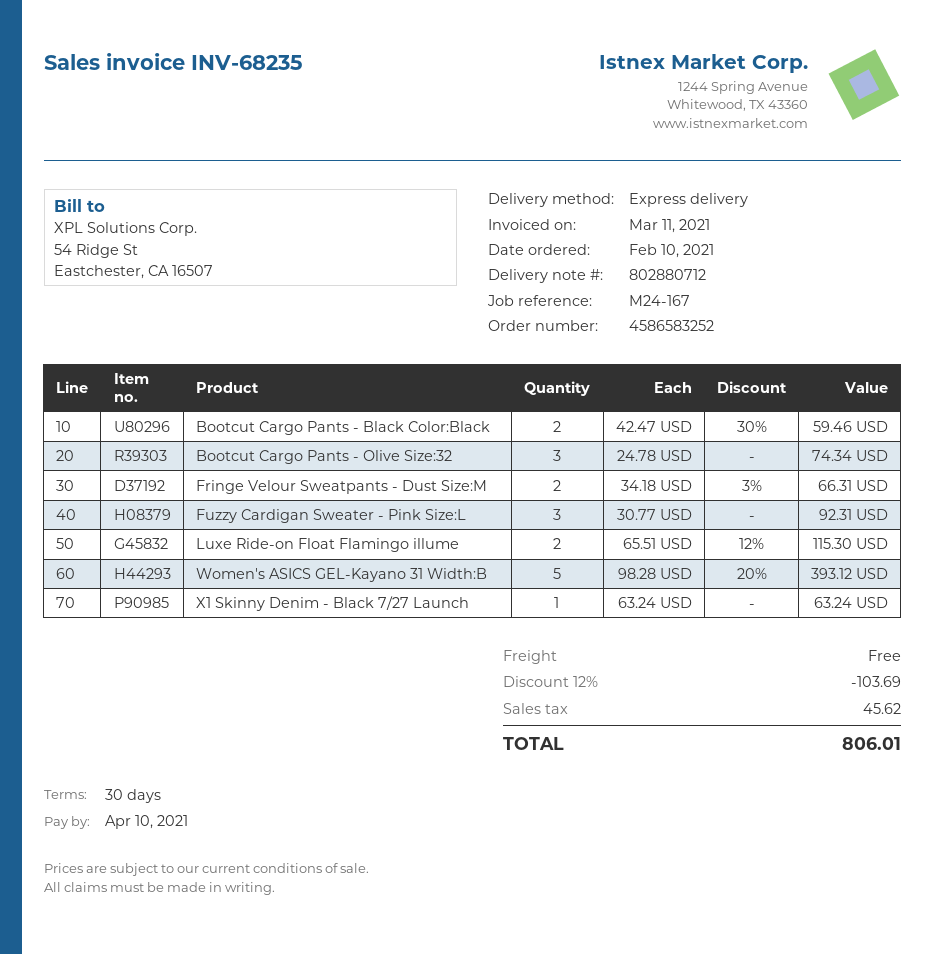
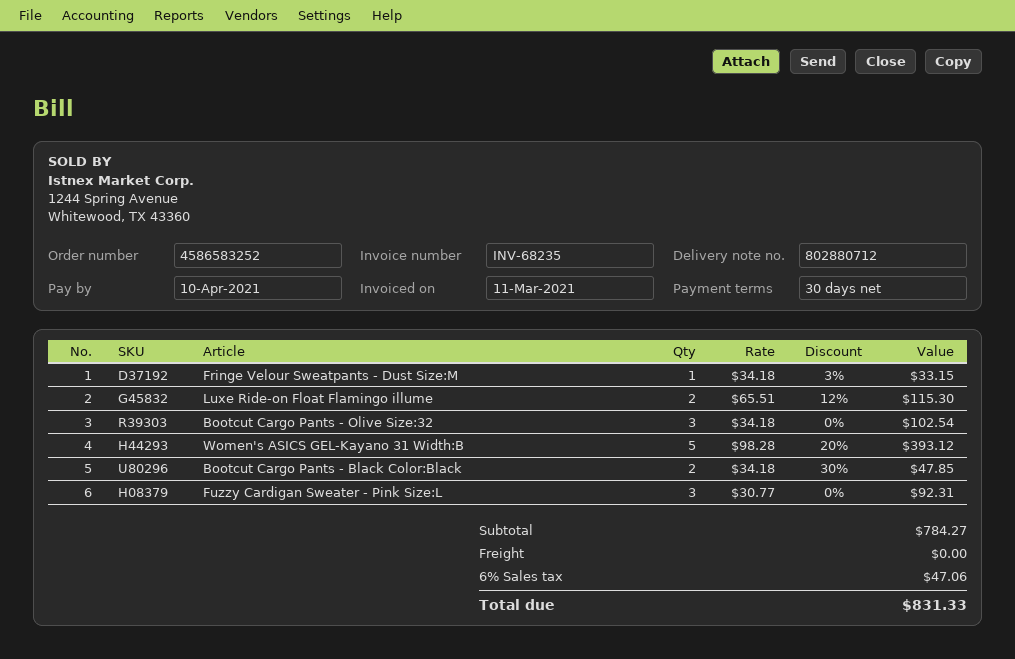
Bootcut Cargo Pants - Black Color:Black: 2 x 42.47 - 30% = 59.46 -> 2 x 34.18 - 30% = 47.85
Bootcut Cargo Pants - Olive Size:32: 3 x 24.78 = 74.34 -> 3 x 34.18 = 102.54
Fringe Velour Sweatpants - Dust Size:M: 2 x 34.18 - 3% = 66.31 -> 1 x 34.18 - 3% = 33.15
X1 Skinny Denim - Black 7/27 Launch: 1 x 63.24 = 63.24 -> none
discount: 12% = 103.69 -> none
tax: 45.62 -> 47.06
total: 806.01 -> 831.33

